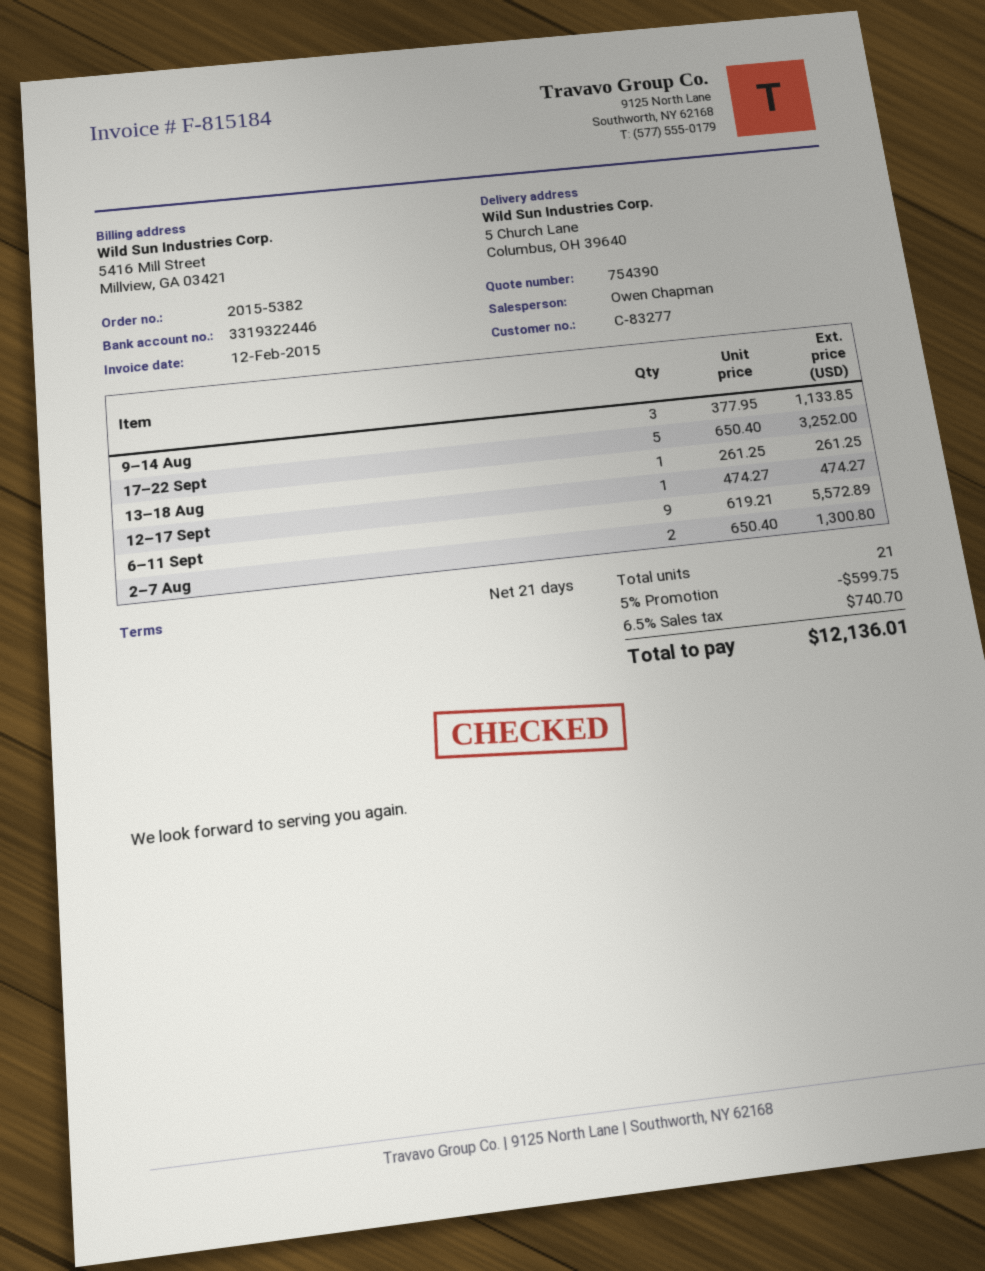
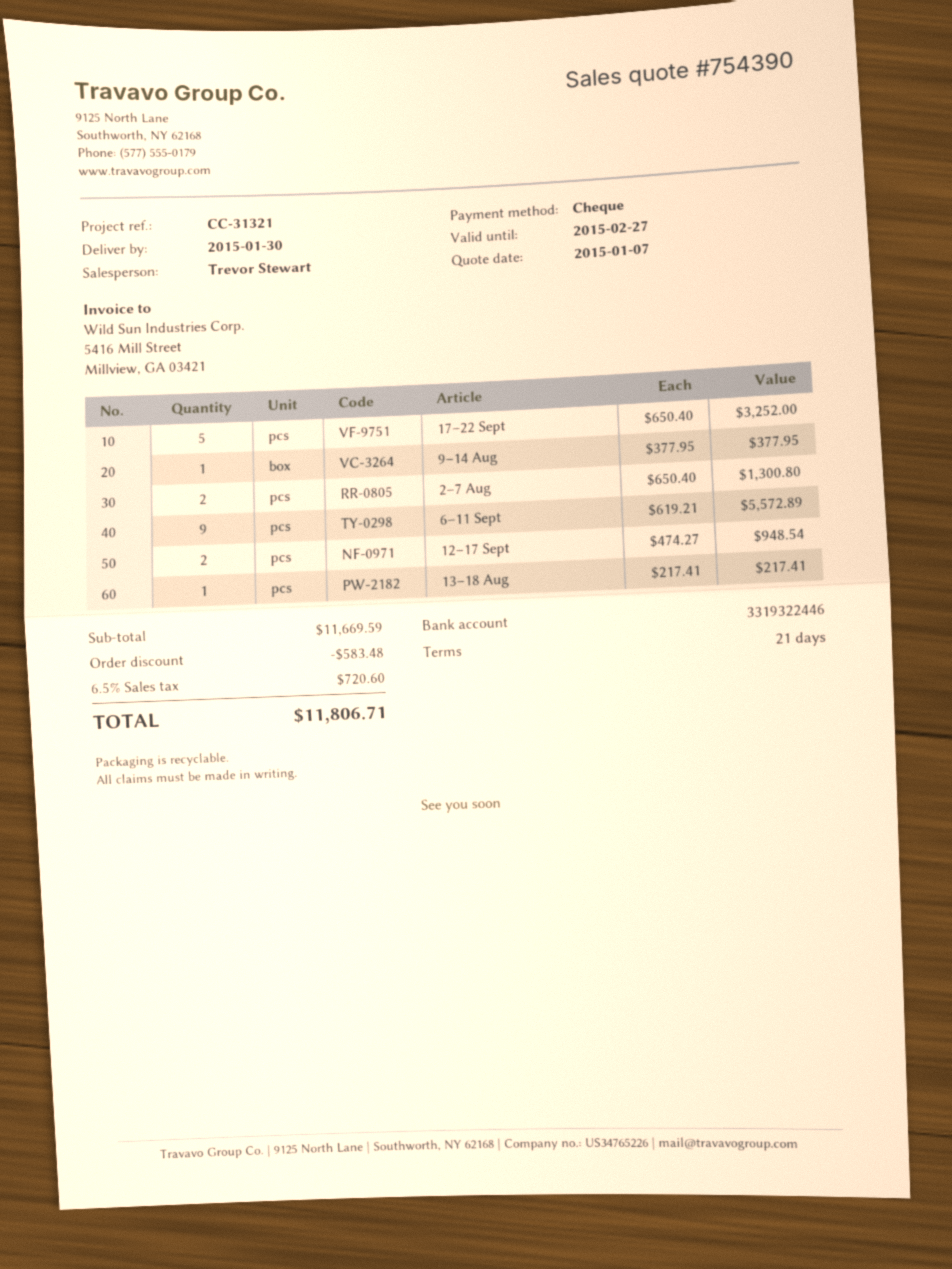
sales rep: Owen Chapman -> Trevor Stewart
9–14 Aug: 3 x 377.95 = 1133.85 -> 1 x 377.95 = 377.95
13–18 Aug: 1 x 261.25 = 261.25 -> 1 x 217.41 = 217.41
12–17 Sept: 1 x 474.27 = 474.27 -> 2 x 474.27 = 948.54
discount: 599.75 -> 583.48
tax: 6.5% = 740.70 -> 6.5% = 720.60
total: 12136.01 -> 11806.71

